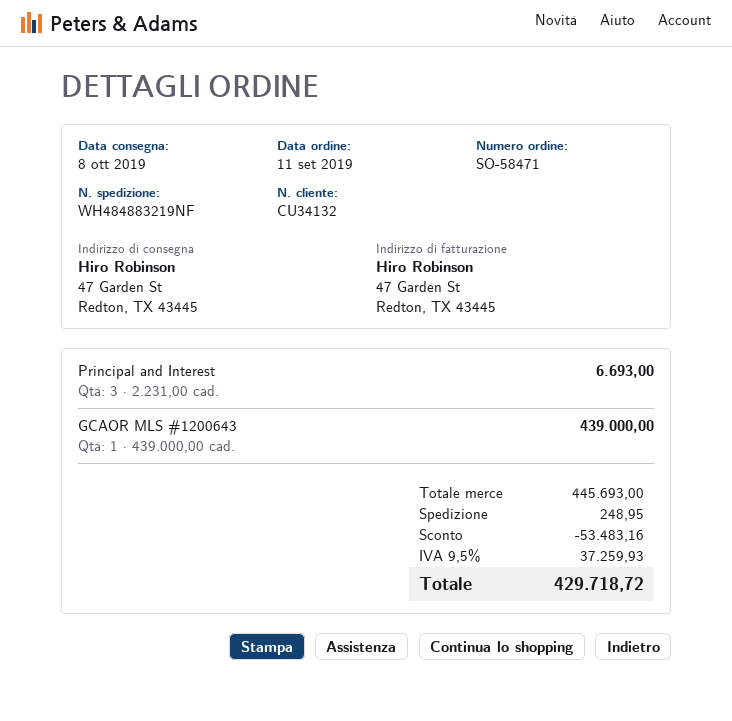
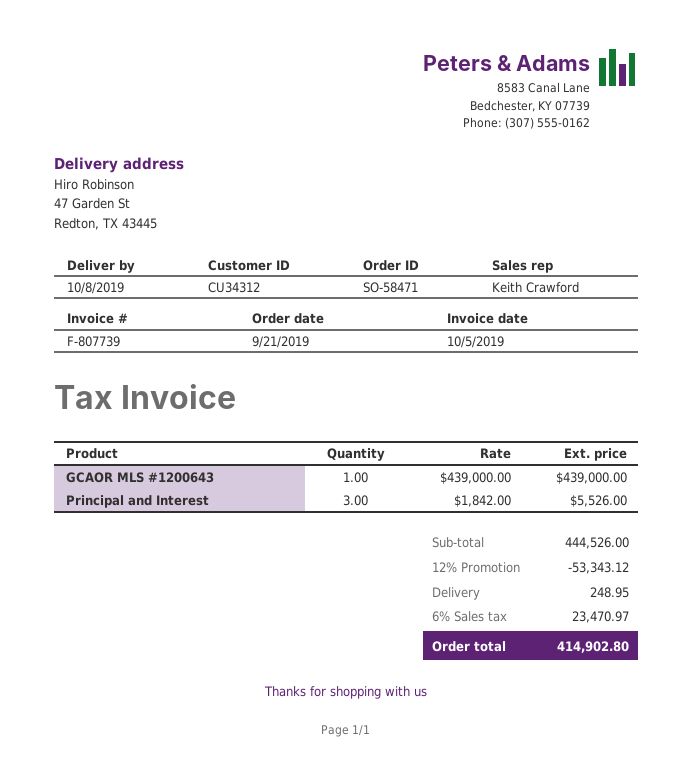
order date: 2019-09-11 -> 2019-09-21
customer number: CU34132 -> CU34312
Principal and Interest: 3 x 2231.00 = 6693.00 -> 3 x 1842.00 = 5526.00
subtotal: 445693.00 -> 444526.00
discount: 53483.16 -> 53343.12
tax: 9.5% = 37259.93 -> 6% = 23470.97
total: 429718.72 -> 414902.80

